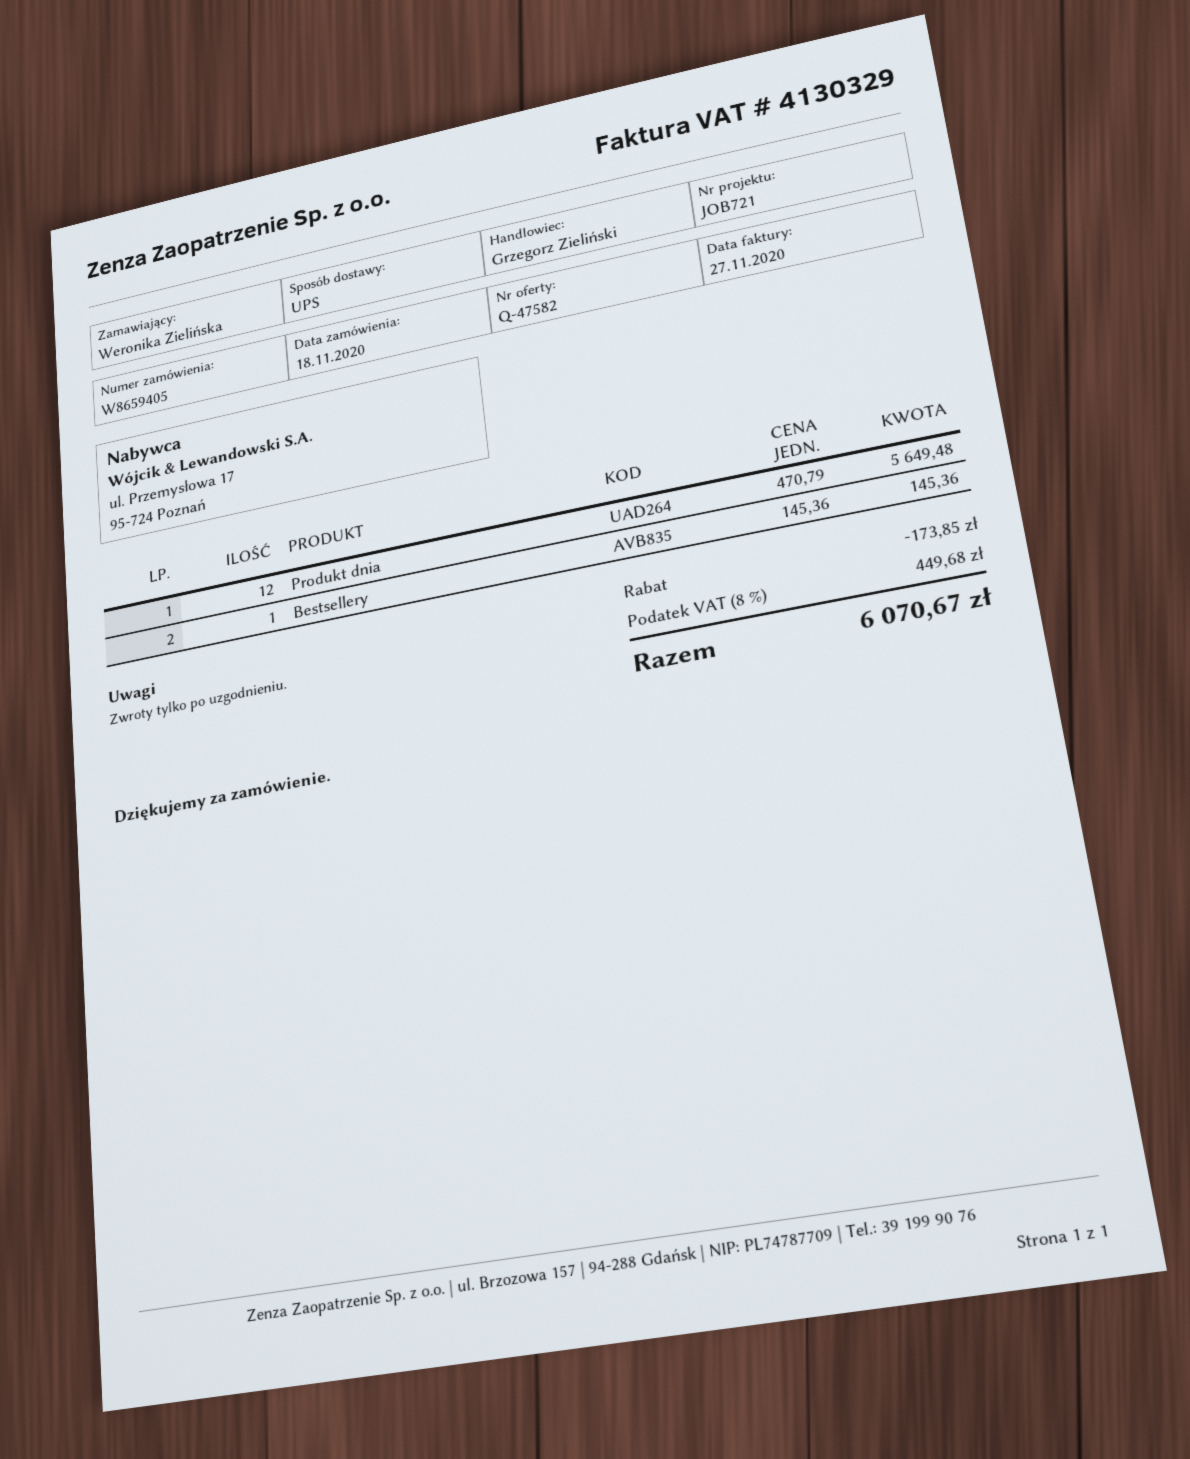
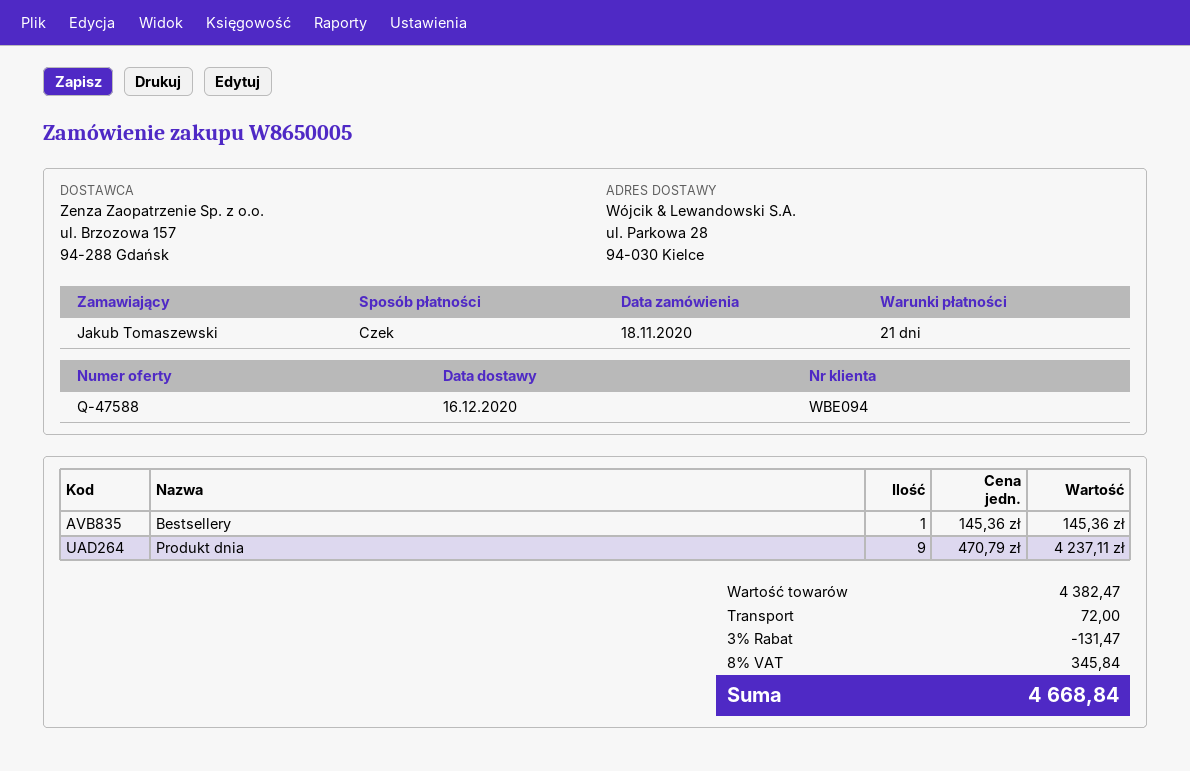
quote number: Q-47582 -> Q-47588
order number: W8659405 -> W8650005
ordered by: Weronika Zielińska -> Jakub Tomaszewski
Produkt dnia: 12 x 470.79 = 5649.48 -> 9 x 470.79 = 4237.11
discount: 173.85 -> 131.47
shipping: none -> 72.00
tax: 8% = 449.68 -> 8% = 345.84
total: 6070.67 -> 4668.84

